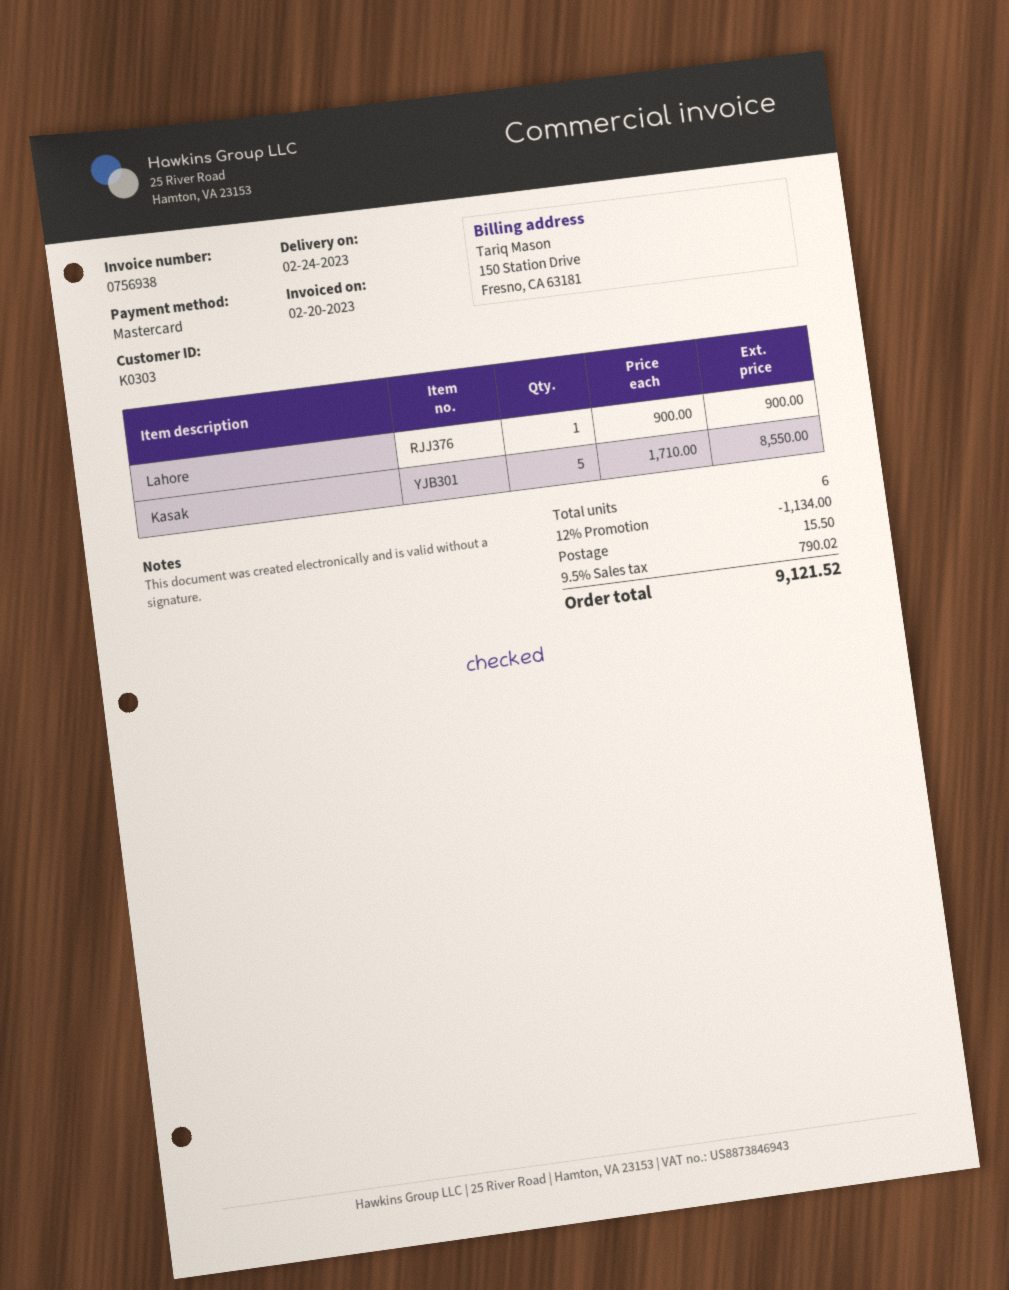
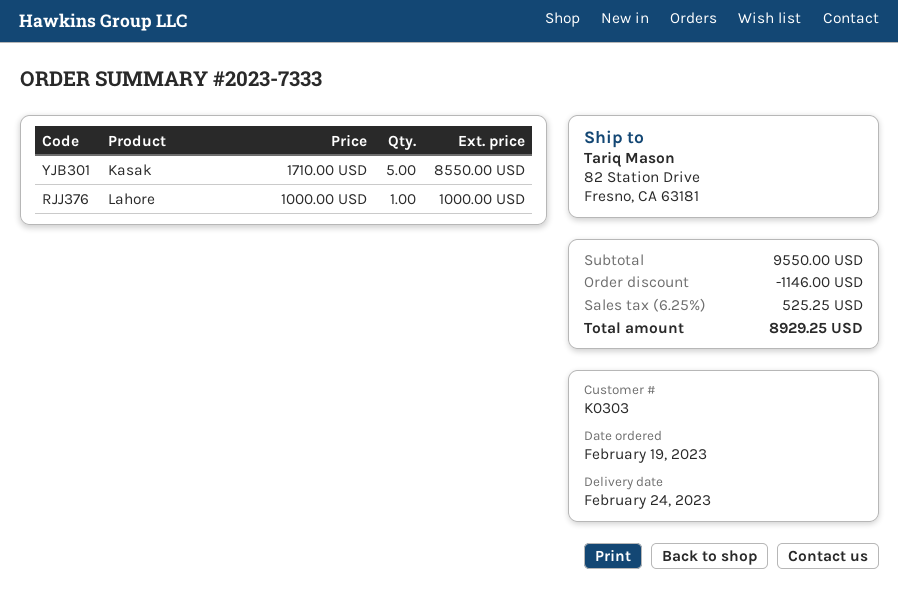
Lahore: 1 x 900.00 = 900.00 -> 1 x 1000.00 = 1000.00
discount: 1134.00 -> 1146.00
shipping: 15.50 -> none
tax: 9.5% = 790.02 -> 6.25% = 525.25
total: 9121.52 -> 8929.25

